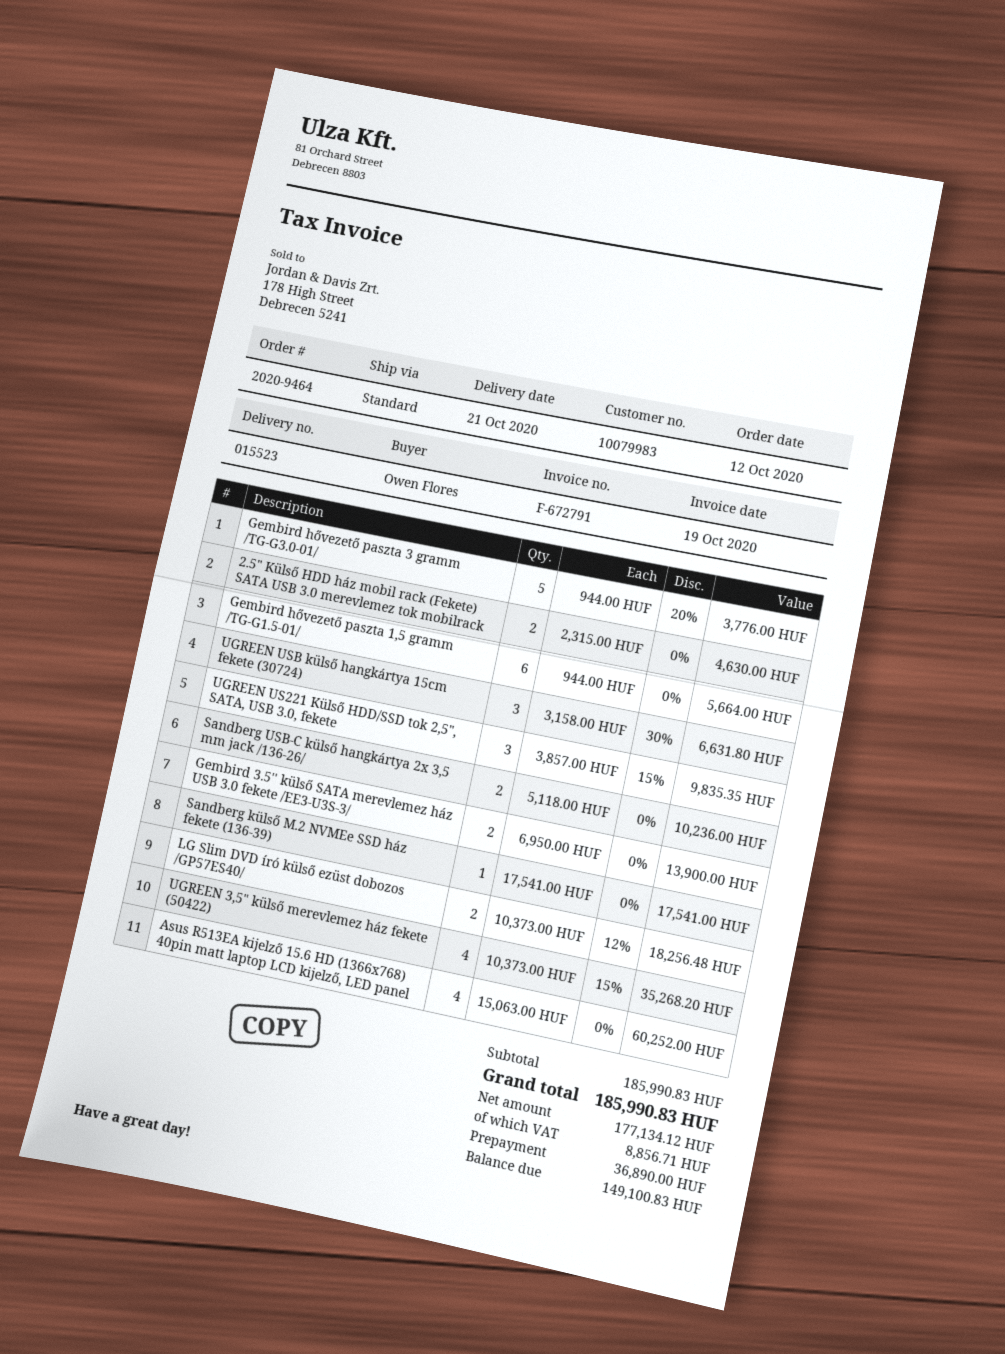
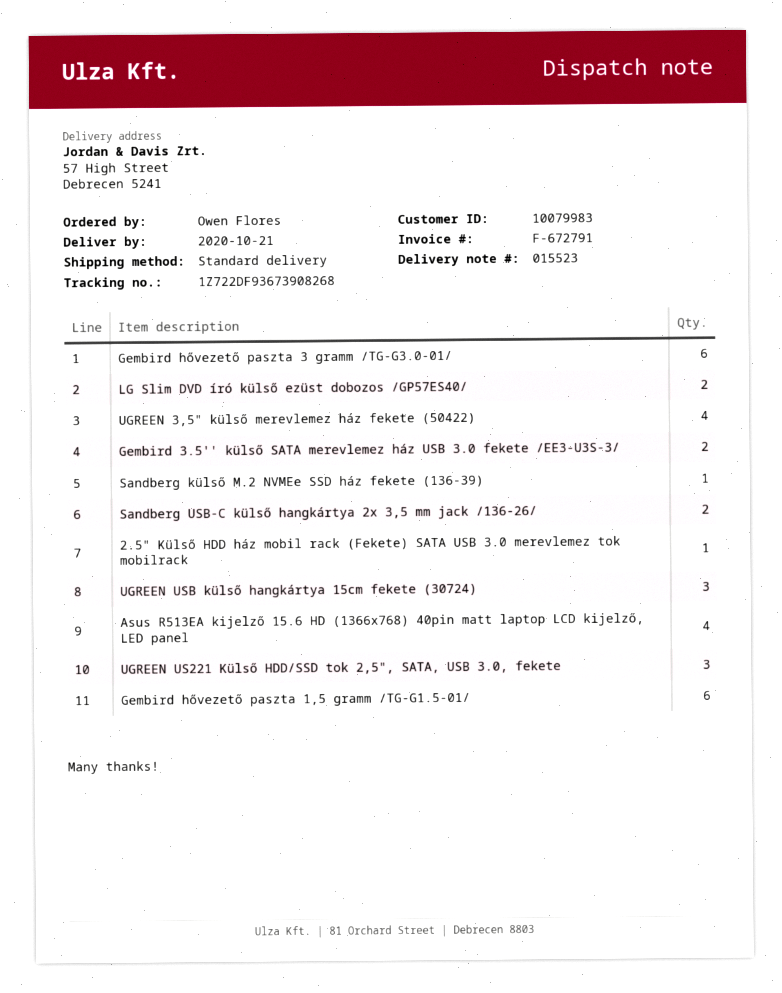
Gembird hővezető paszta 3 gramm /TG-G3.0-01/: 5 -> 6
2.5" Külső HDD ház mobil rack (Fekete) SATA USB 3.0 merevlemez tok mobilrack: 2 -> 1

